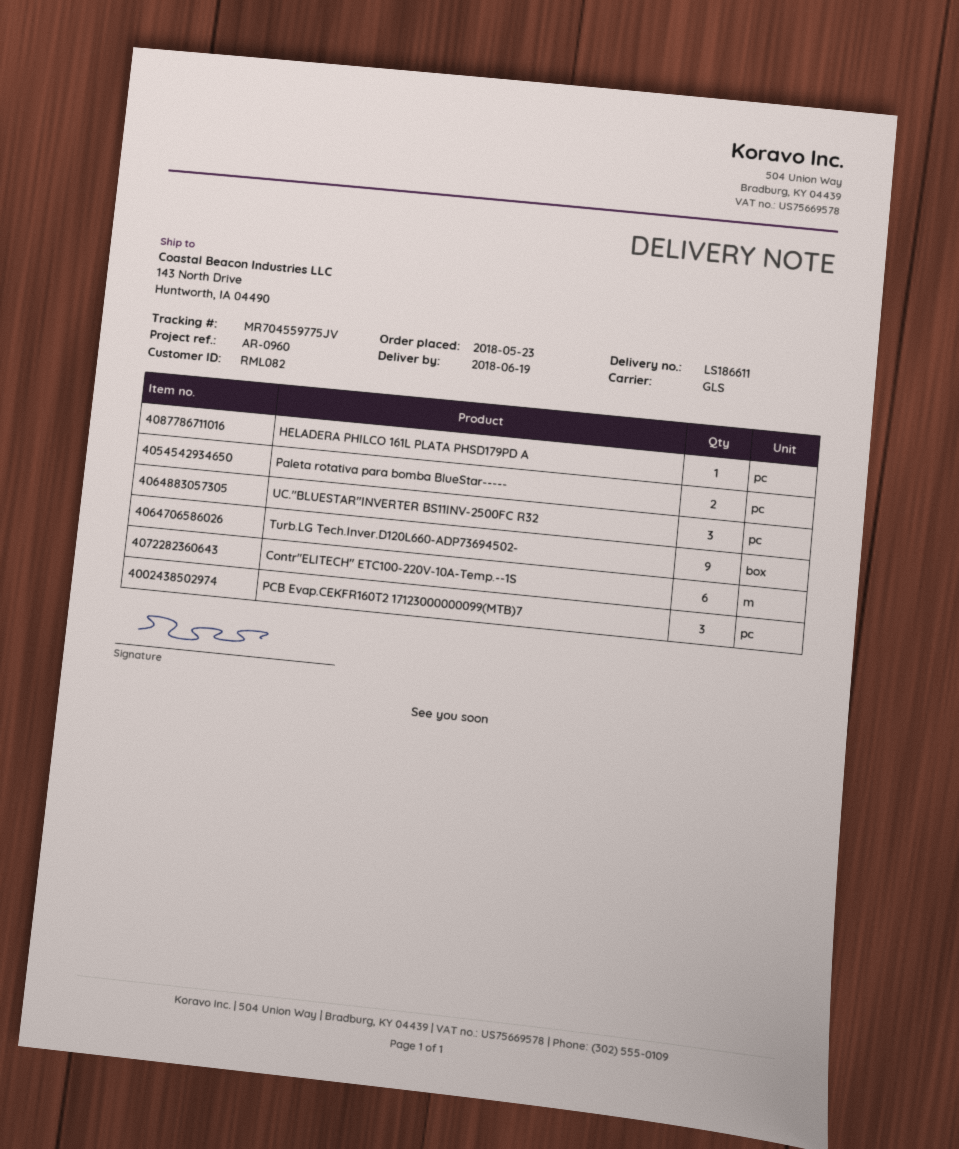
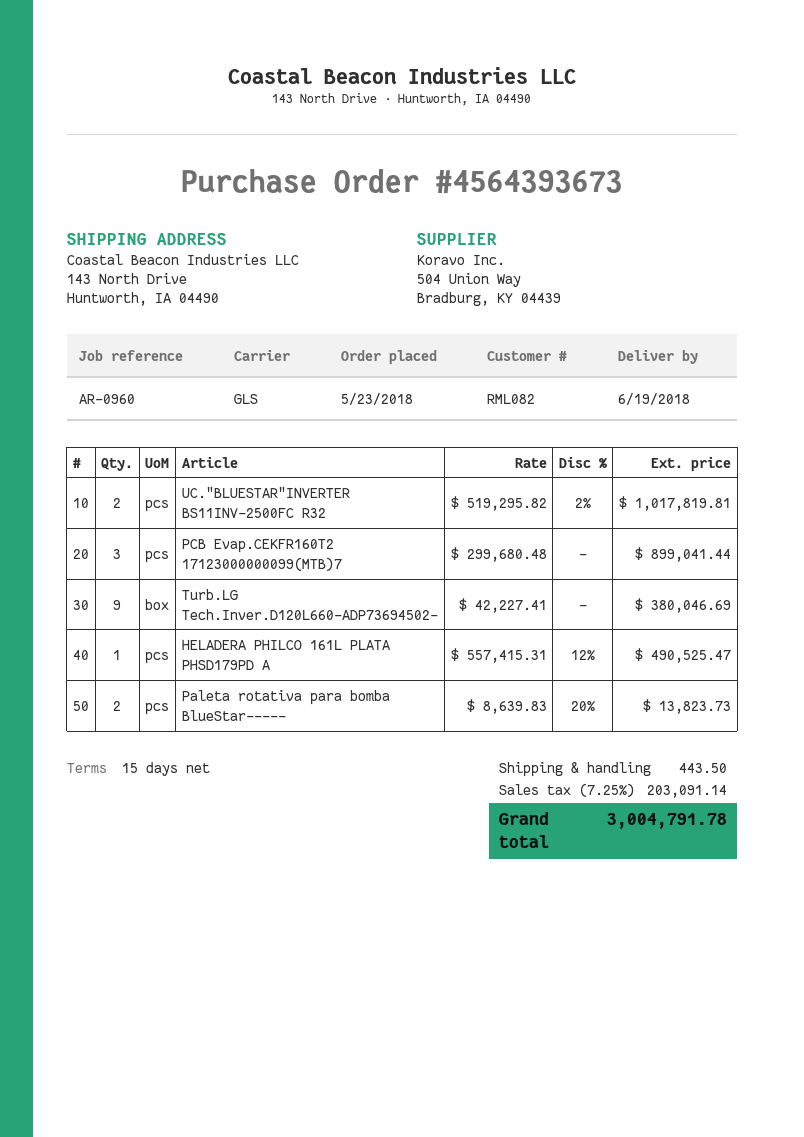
UC."BLUESTAR"INVERTER BS11INV-2500FC R32: 3 -> 2
Contr"ELITECH" ETC100-220V-10A-Temp.--1S: 6 -> none

